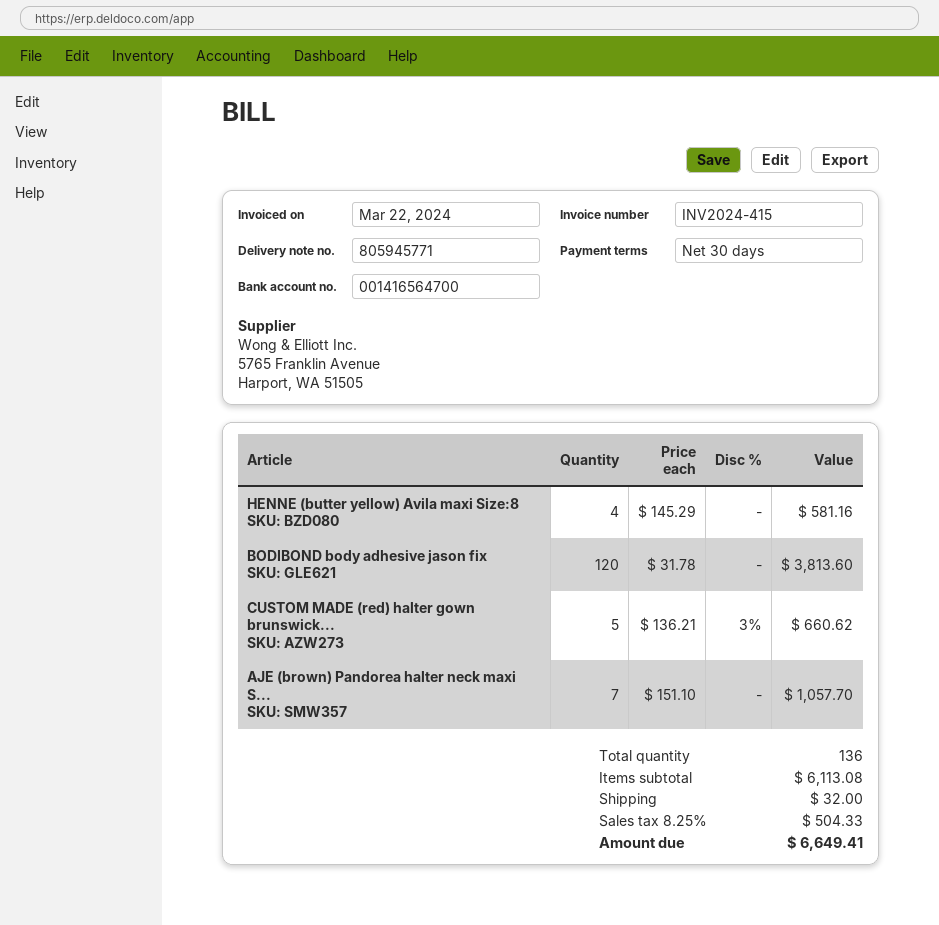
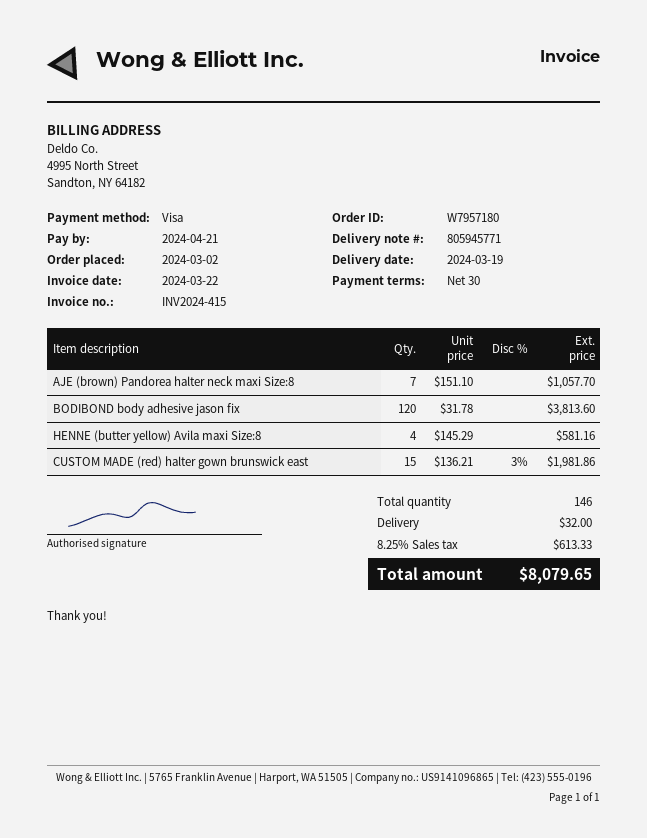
CUSTOM MADE (red) halter gown brunswick...: 5 x 136.21 - 3% = 660.62 -> 15 x 136.21 - 3% = 1981.86
total quantity: 136 -> 146
tax: 8.25% = 504.33 -> 8.25% = 613.33
total: 6649.41 -> 8079.65

